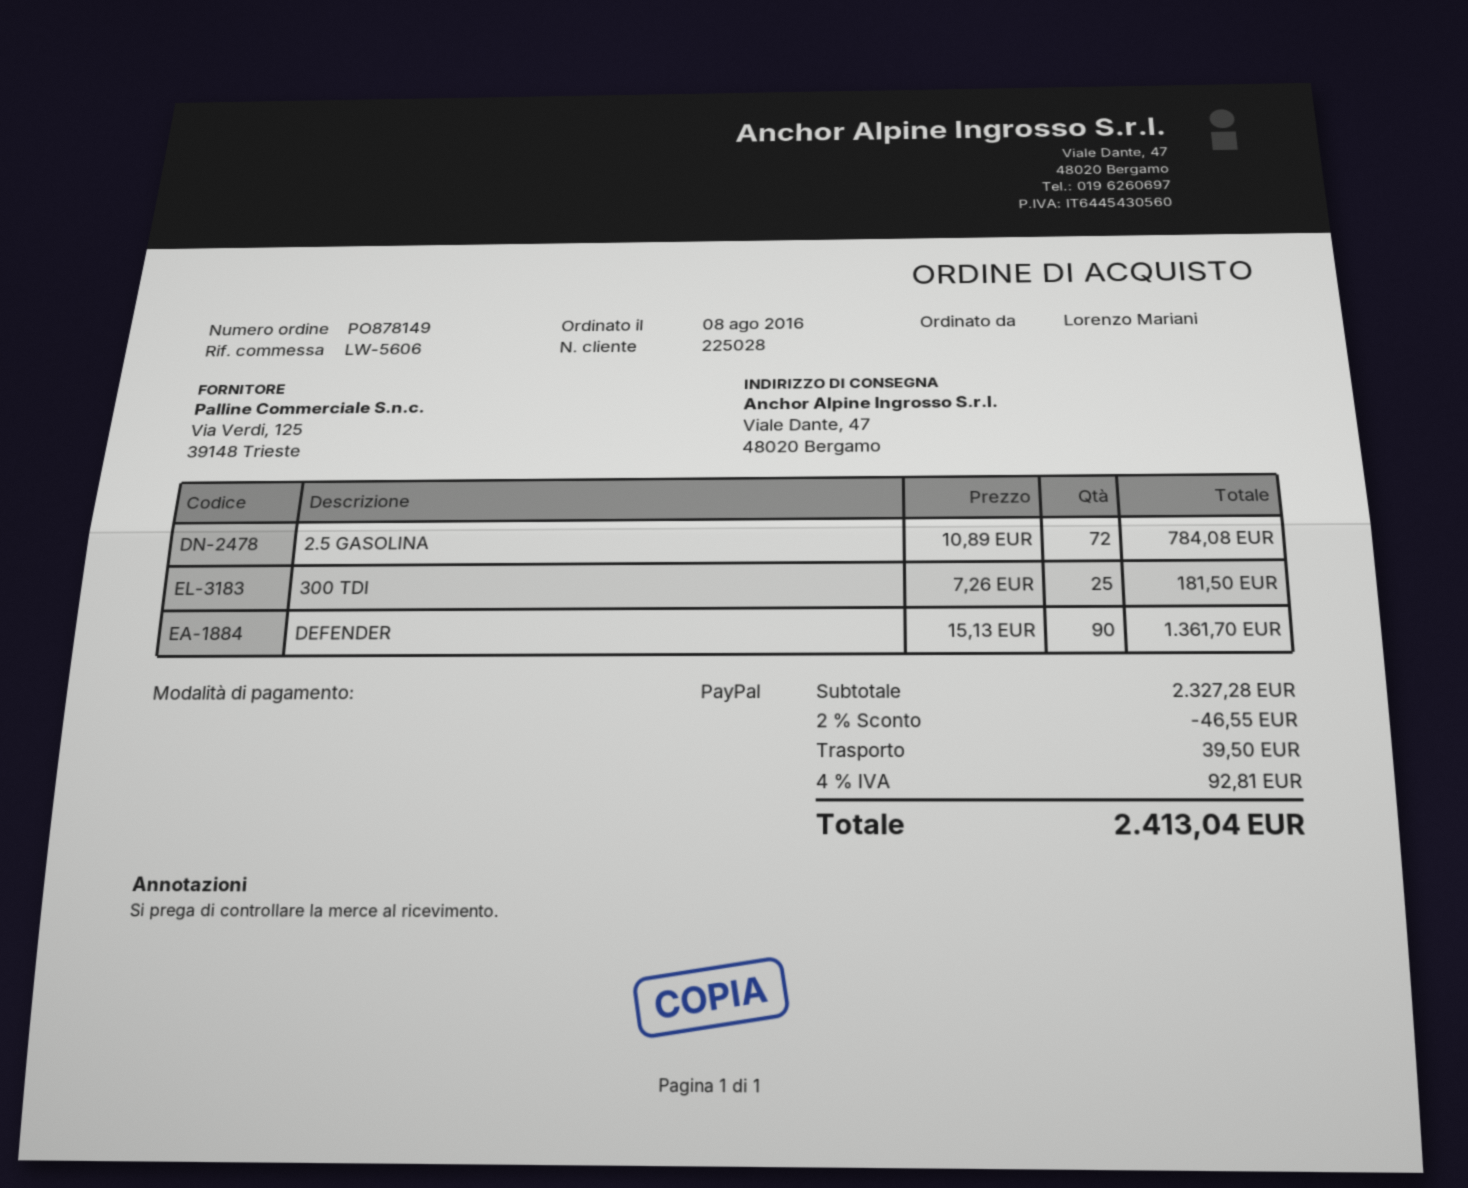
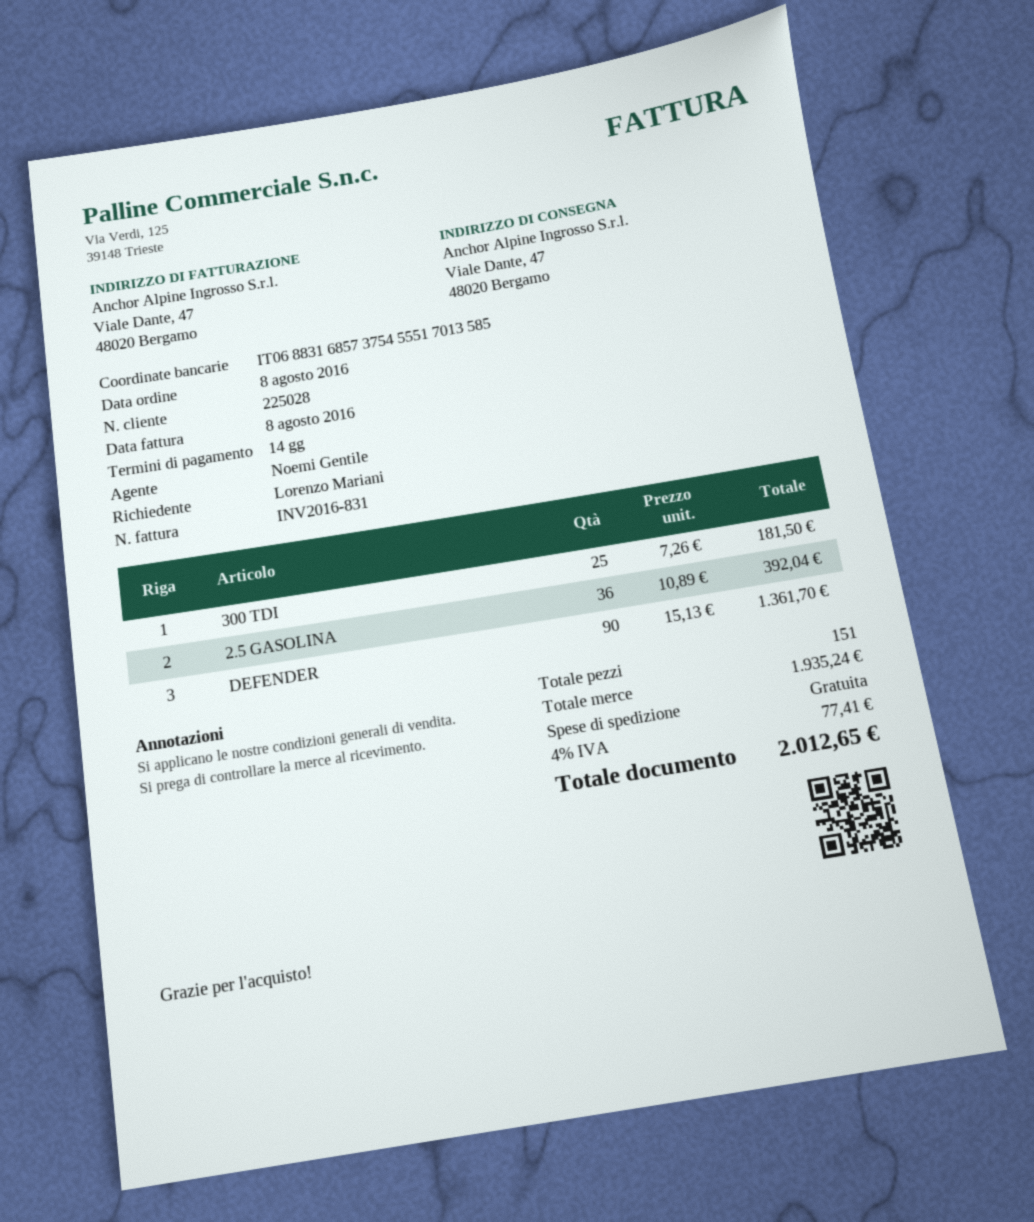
2.5 GASOLINA: 72 x 10.89 = 784.08 -> 36 x 10.89 = 392.04
subtotal: 2327.28 -> 1935.24
discount: 2% = 46.55 -> none
shipping: 39.50 -> 0.00
tax: 4% = 92.81 -> 4% = 77.41
total: 2413.04 -> 2012.65

